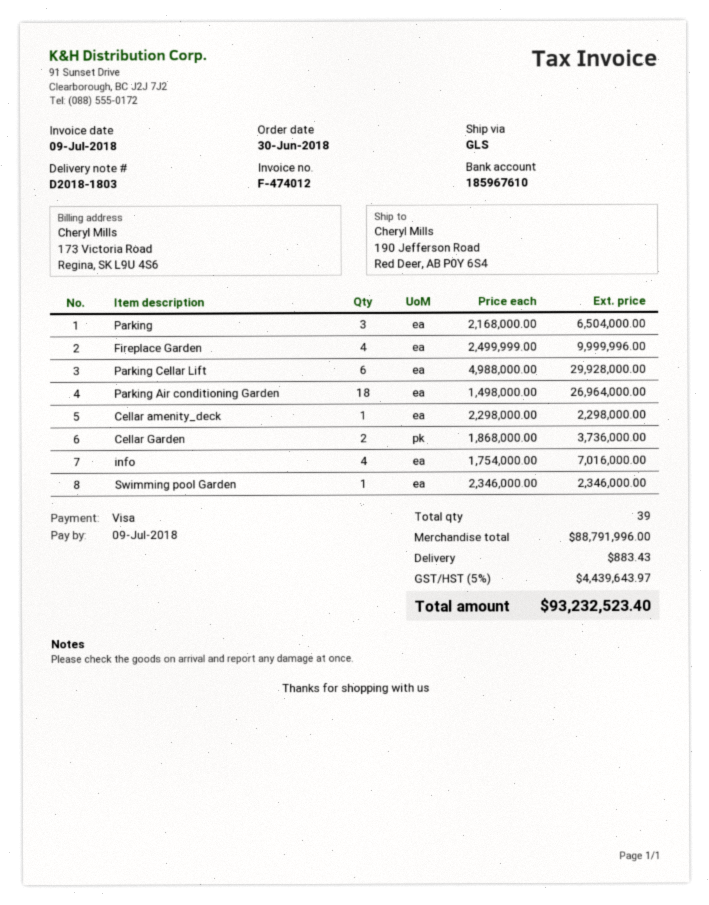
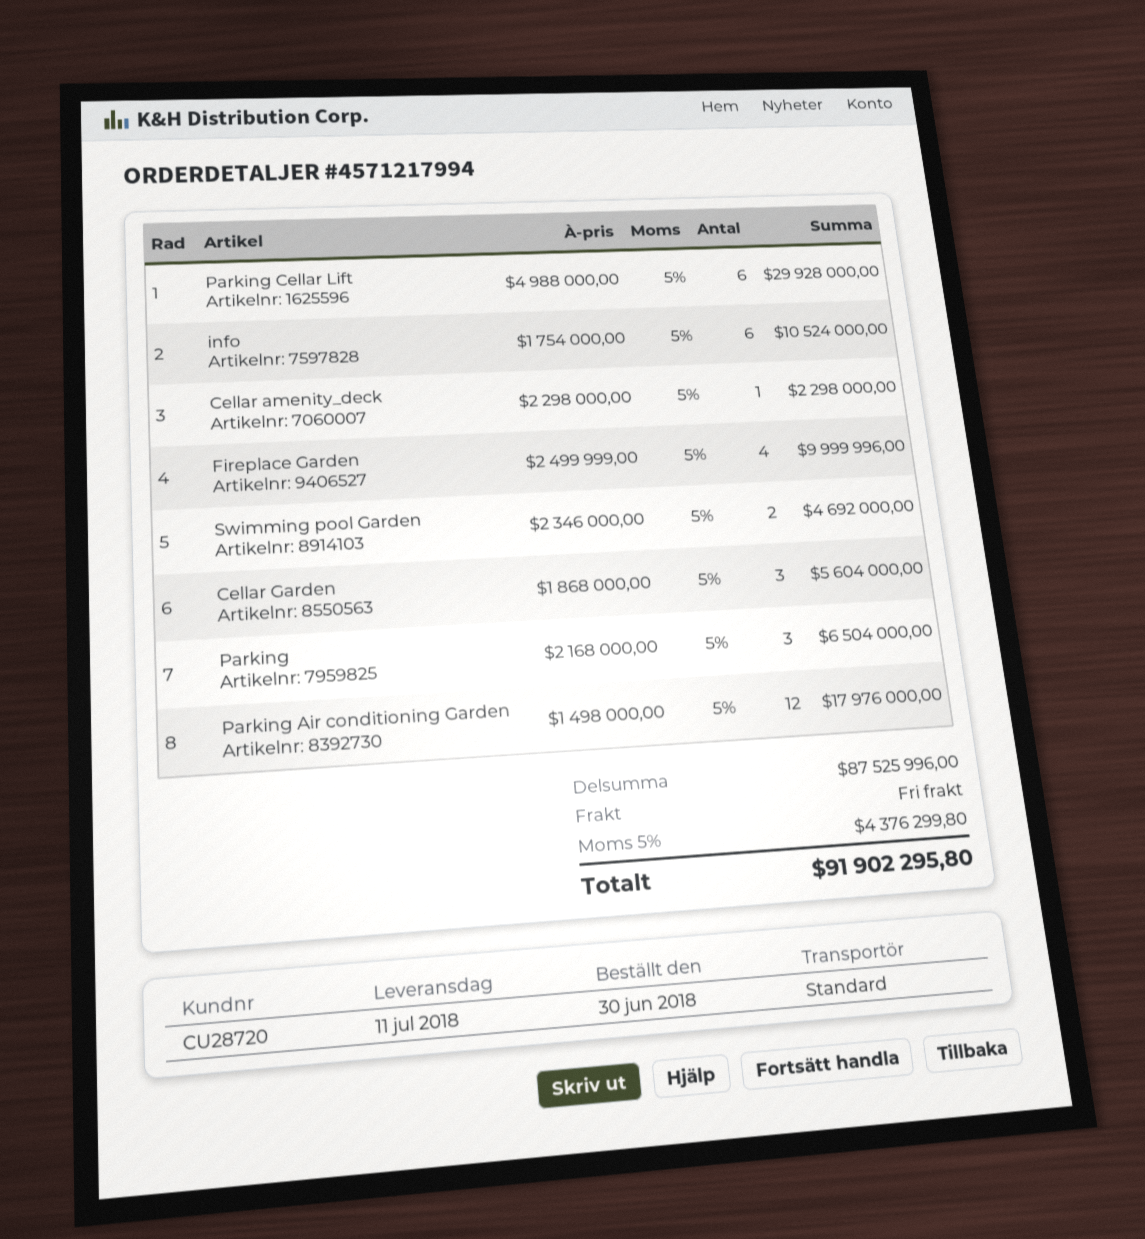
shipping method: GLS -> standard
Parking Air conditioning Garden: 18 x 1498000.00 = 26964000.00 -> 12 x 1498000.00 = 17976000.00
Cellar Garden: 2 x 1868000.00 = 3736000.00 -> 3 x 1868000.00 = 5604000.00
info: 4 x 1754000.00 = 7016000.00 -> 6 x 1754000.00 = 10524000.00
Swimming pool Garden: 1 x 2346000.00 = 2346000.00 -> 2 x 2346000.00 = 4692000.00
subtotal: 88791996.00 -> 87525996.00
shipping: 883.43 -> 0.00
tax: 5% = 4439643.97 -> 5% = 4376299.80
total: 93232523.40 -> 91902295.80

